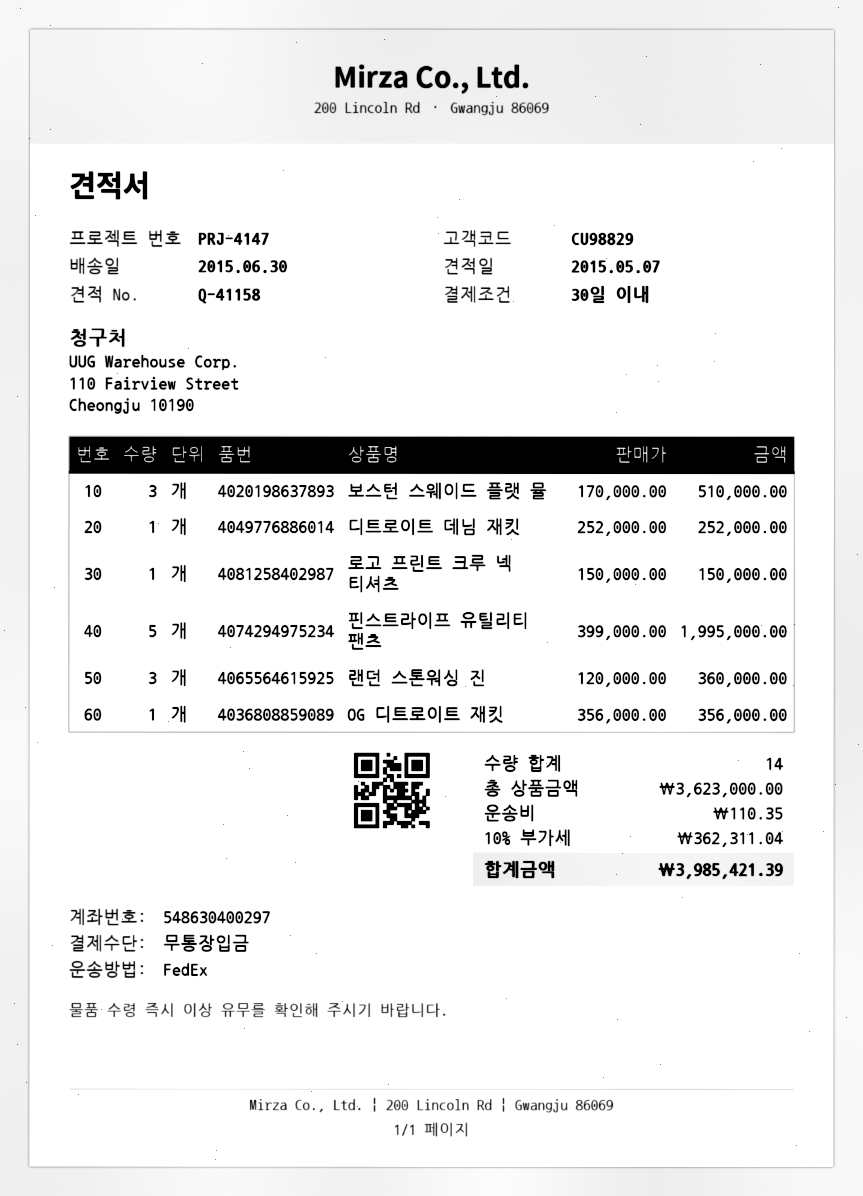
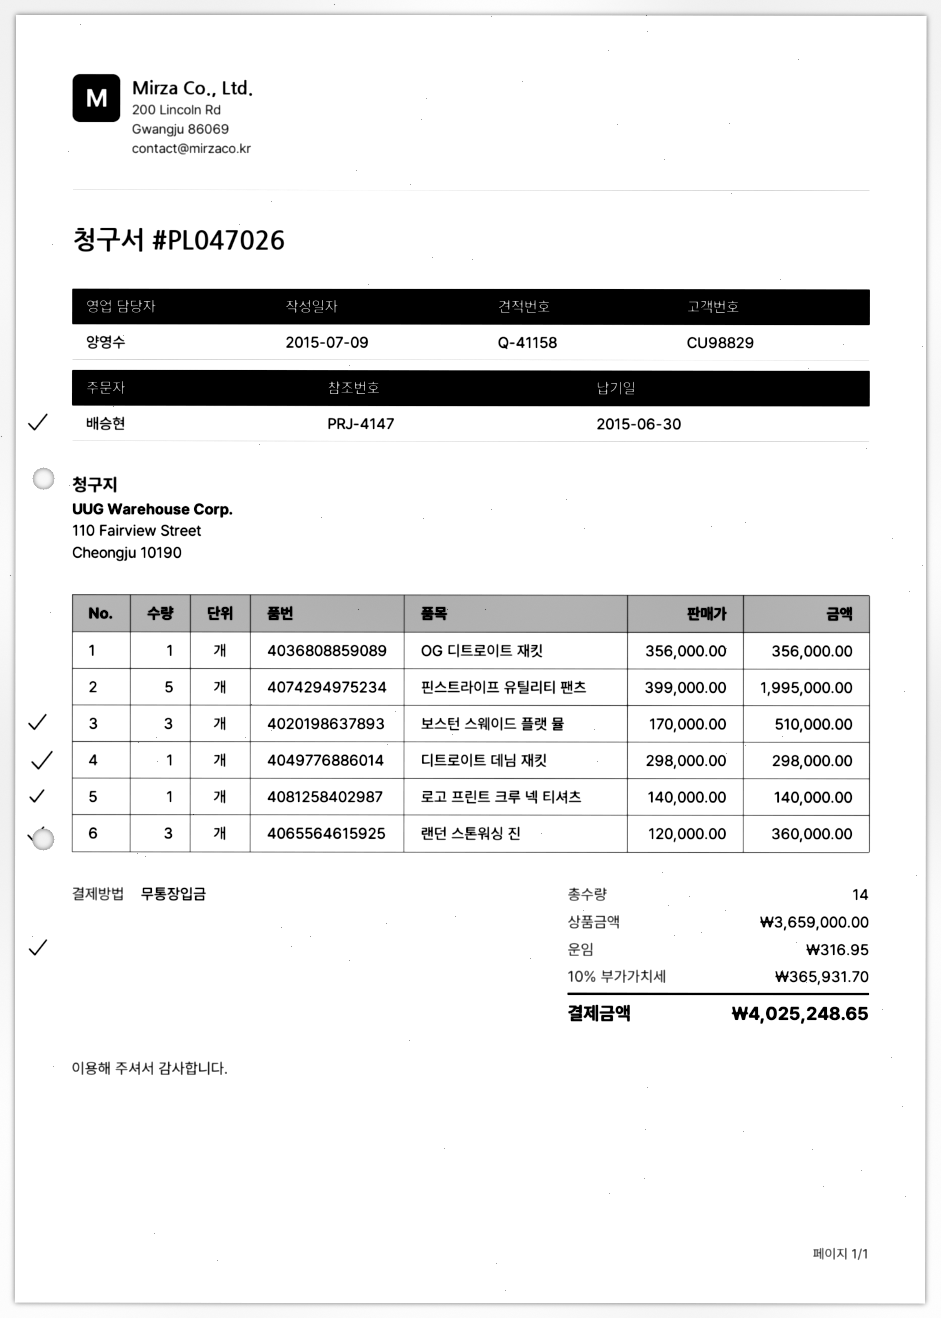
디트로이트 데님 재킷: 1 x 252000.00 = 252000.00 -> 1 x 298000.00 = 298000.00
로고 프린트 크루 넥 티셔츠: 1 x 150000.00 = 150000.00 -> 1 x 140000.00 = 140000.00
subtotal: 3623000.00 -> 3659000.00
shipping: 110.35 -> 316.95
tax: 10% = 362311.04 -> 10% = 365931.70
total: 3985421.39 -> 4025248.65

